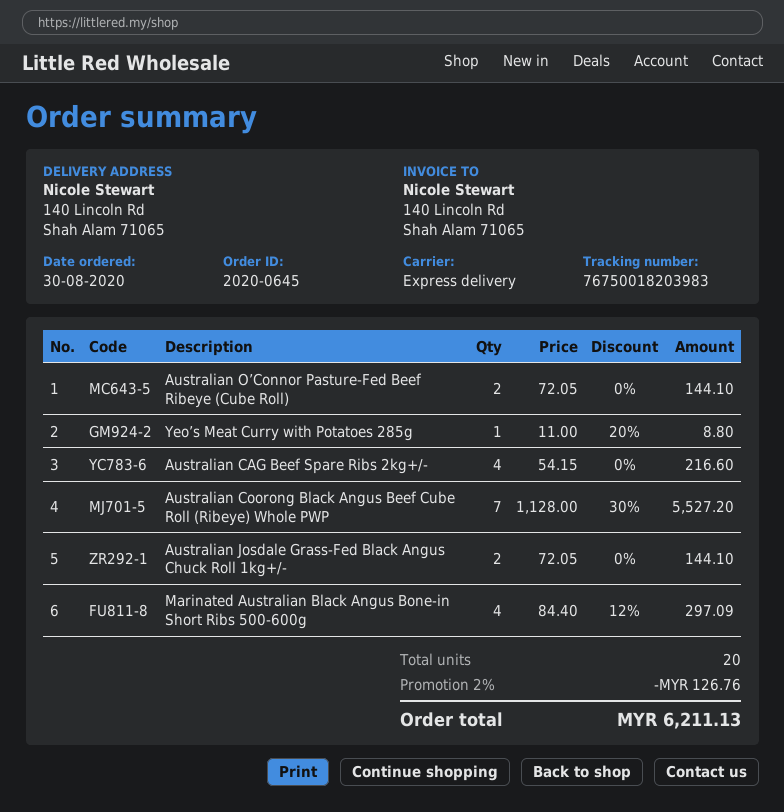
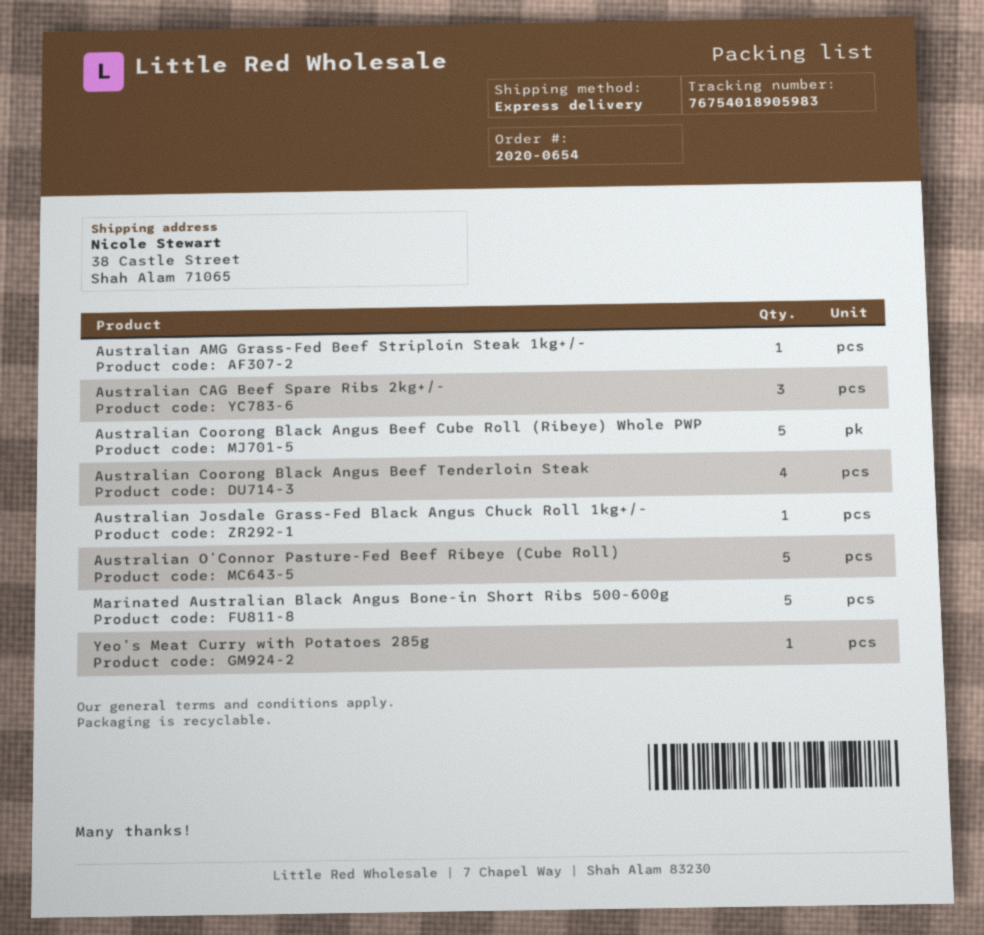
order number: 2020-0645 -> 2020-0654
tracking number: 76750018203983 -> 76754018905983
ship to: 140 Lincoln Rd, Shah Alam 71065 -> 38 Castle Street, Shah Alam 71065
Australian O’Connor Pasture-Fed Beef Ribeye (Cube Roll): 2 -> 5
Australian CAG Beef Spare Ribs 2kg+/-: 4 -> 3
Australian Coorong Black Angus Beef Cube Roll (Ribeye) Whole PWP: 7 -> 5
Australian Josdale Grass-Fed Black Angus Chuck Roll 1kg+/-: 2 -> 1
Marinated Australian Black Angus Bone-in Short Ribs 500-600g: 4 -> 5
Australian AMG Grass-Fed Beef Striploin Steak 1kg+/-: none -> 1
Australian Coorong Black Angus Beef Tenderloin Steak: none -> 4

